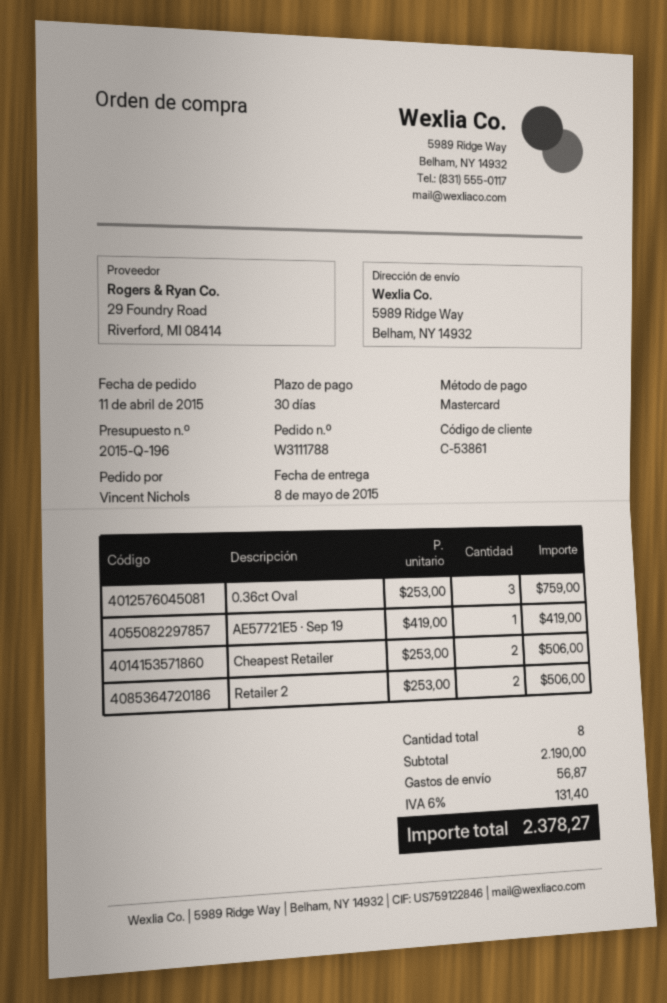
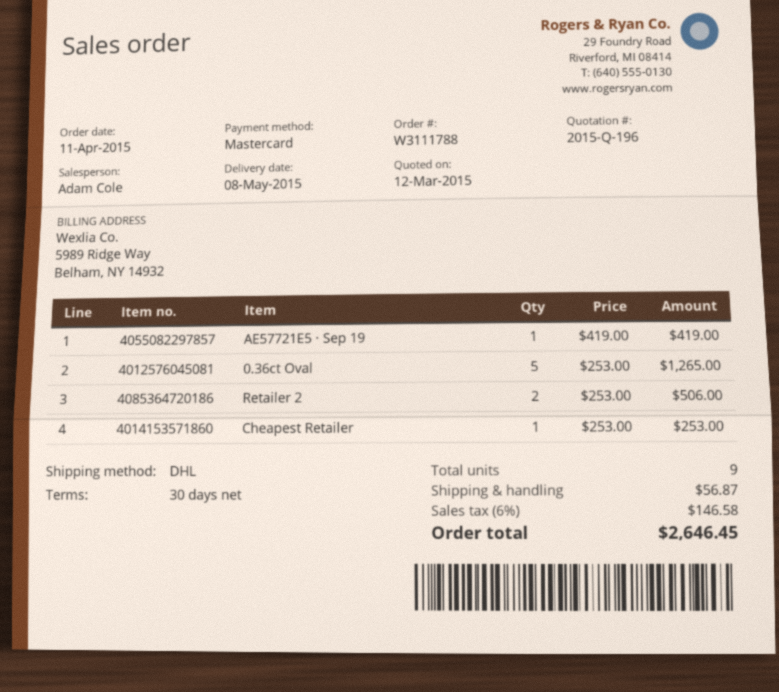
0.36ct Oval: 3 x 253.00 = 759.00 -> 5 x 253.00 = 1265.00
Cheapest Retailer: 2 x 253.00 = 506.00 -> 1 x 253.00 = 253.00
total quantity: 8 -> 9
tax: 6% = 131.40 -> 6% = 146.58
total: 2378.27 -> 2646.45

